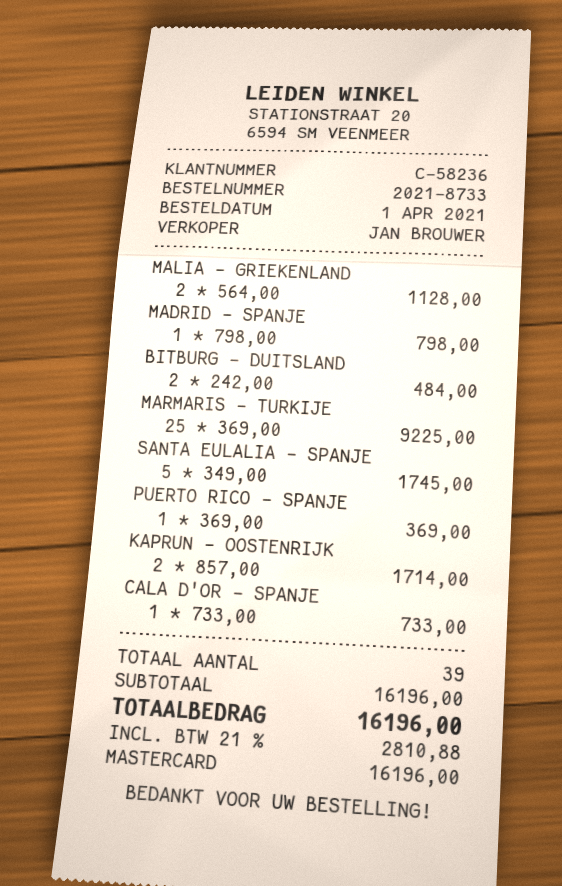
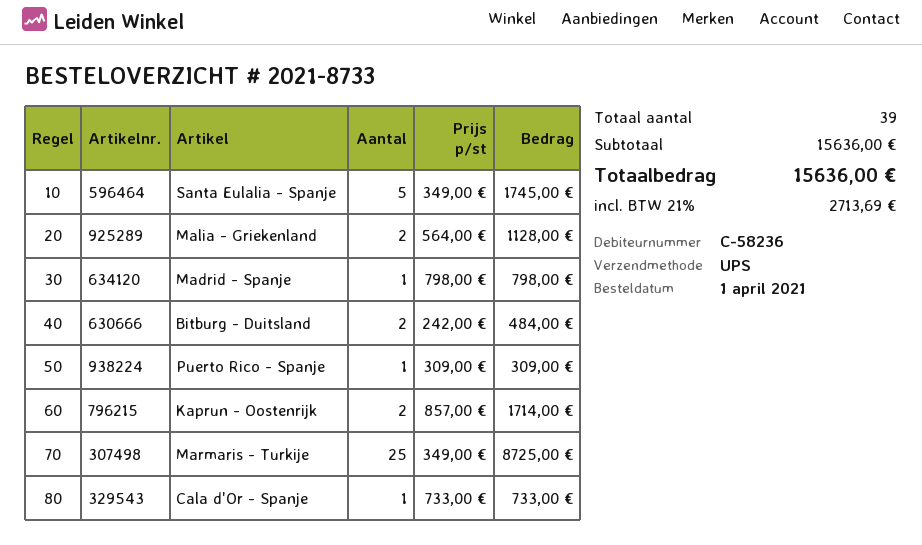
MARMARIS - TURKIJE: 25 x 369.00 = 9225.00 -> 25 x 349.00 = 8725.00
PUERTO RICO - SPANJE: 1 x 369.00 = 369.00 -> 1 x 309.00 = 309.00
subtotal: 16196.00 -> 15636.00
tax: 21% = 2810.88 -> 21% = 2713.69
total: 16196.00 -> 15636.00

